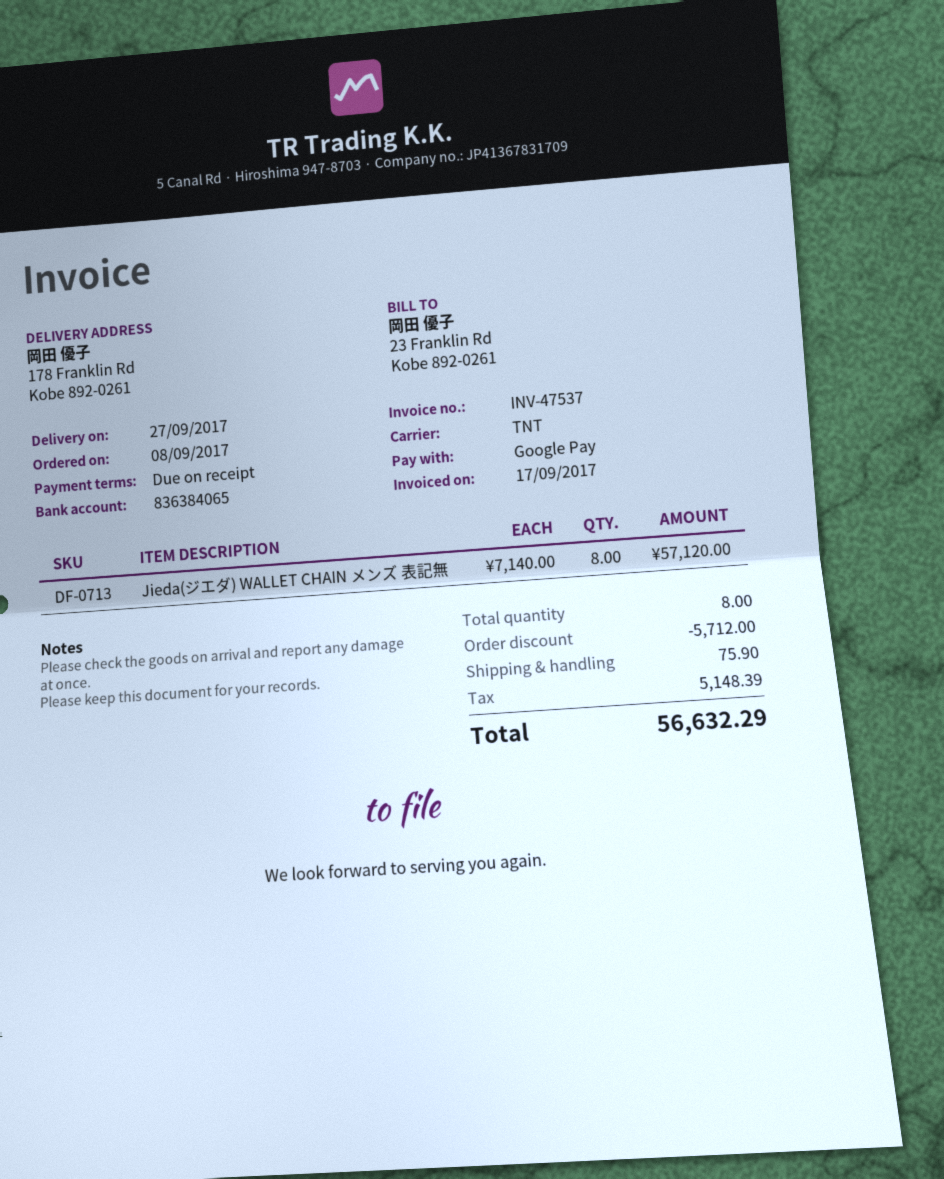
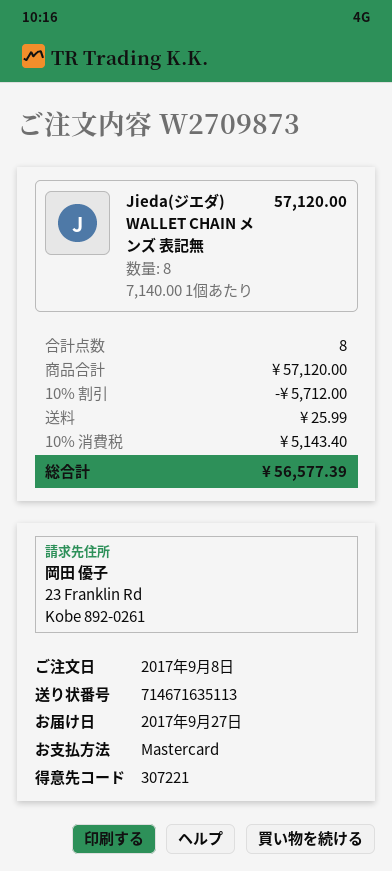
payment method: Google Pay -> Mastercard
shipping: 75.90 -> 25.99
tax: 5148.39 -> 5143.40
total: 56632.29 -> 56577.39

